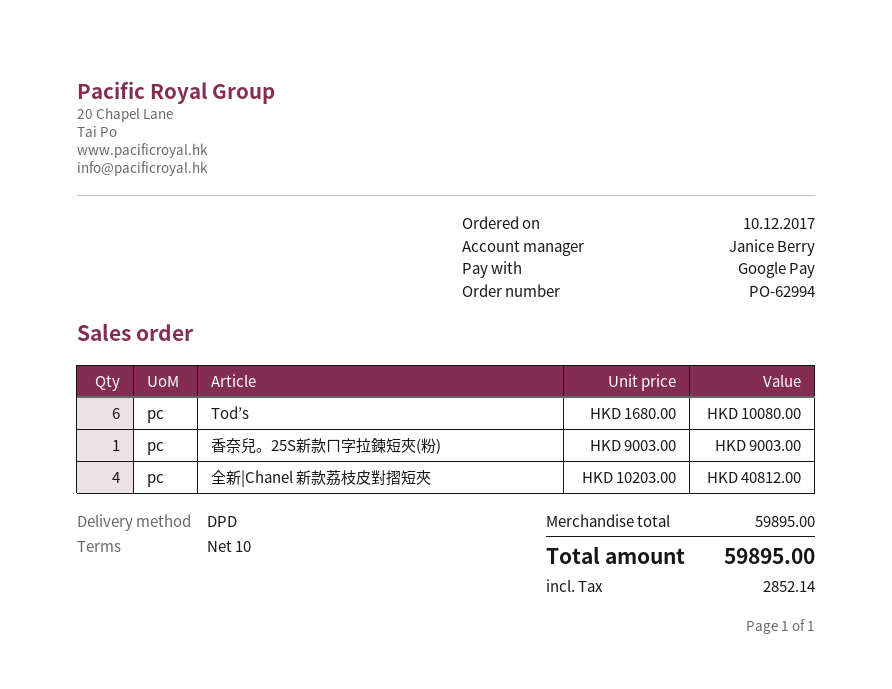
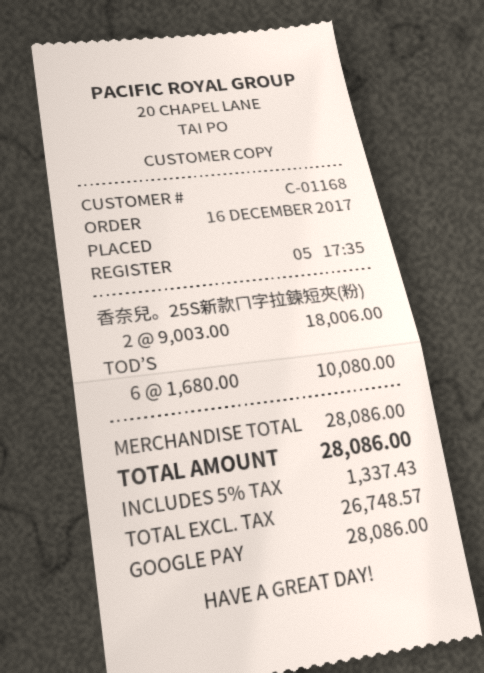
order date: 2017-12-10 -> 2017-12-16
香奈兒。25S新款ㄇ字拉鍊短夾(粉): 1 x 9003.00 = 9003.00 -> 2 x 9003.00 = 18006.00
全新|Chanel 新款荔枝皮對摺短夾: 4 x 10203.00 = 40812.00 -> none
subtotal: 59895.00 -> 28086.00
tax: 2852.14 -> 1337.43
total: 59895.00 -> 28086.00

